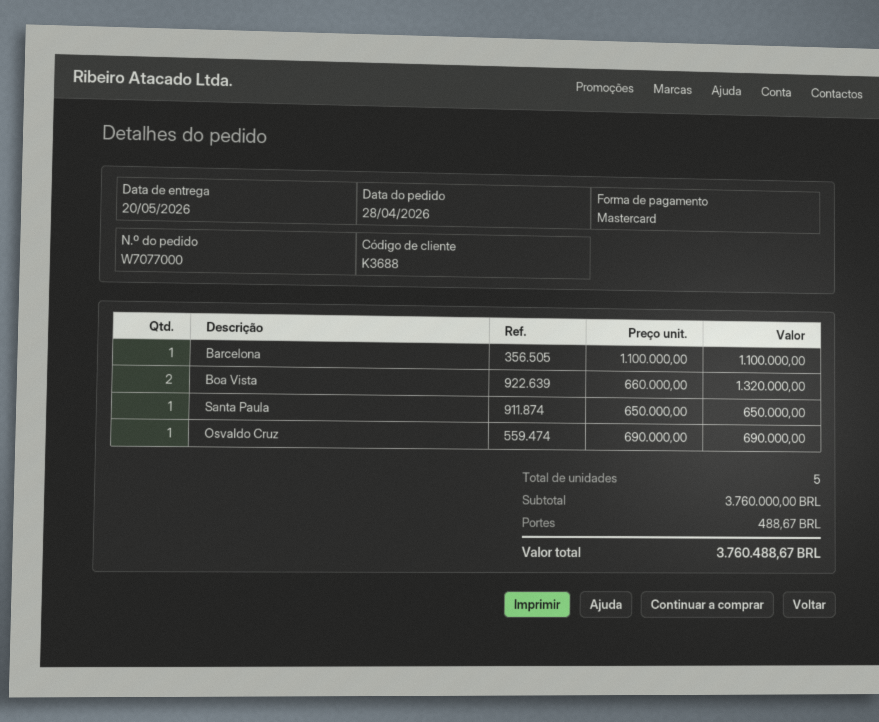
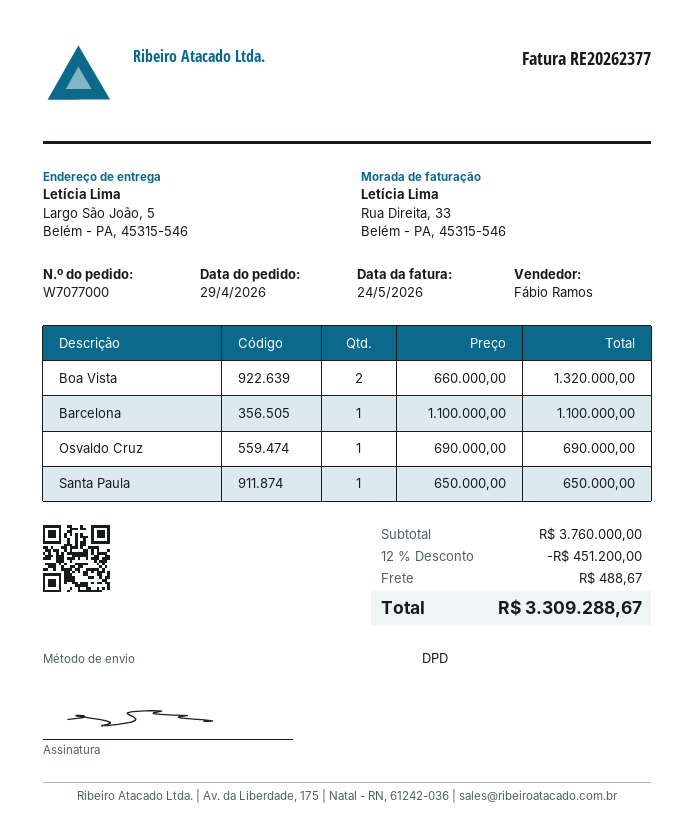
order date: 2026-04-28 -> 2026-04-29
discount: none -> 12% = 451200.00
total: 3760488.67 -> 3309288.67

